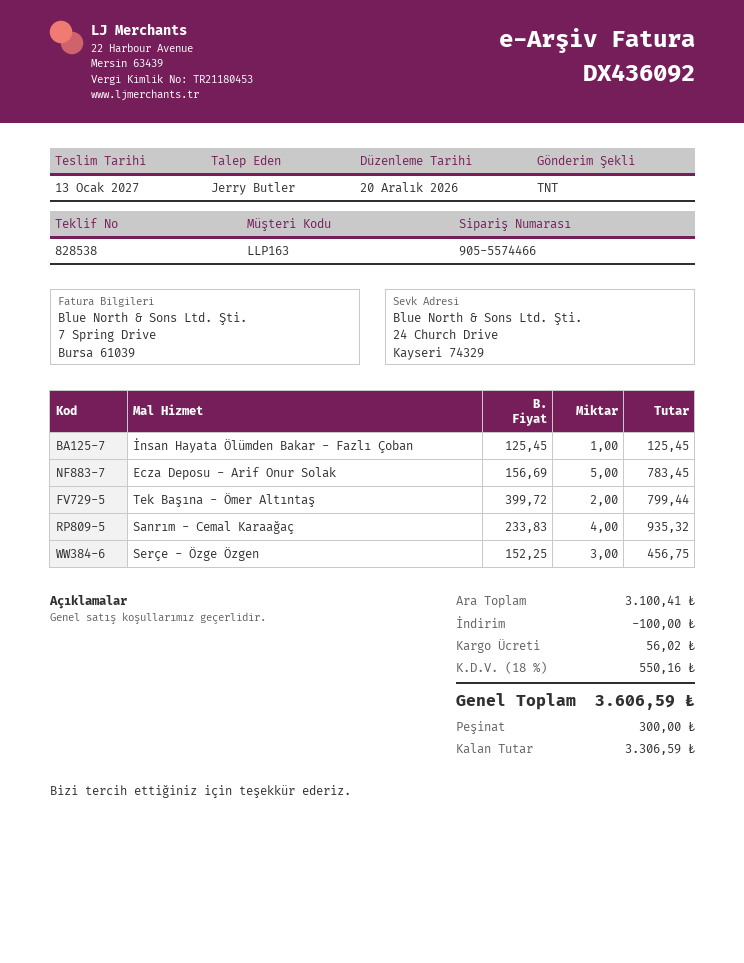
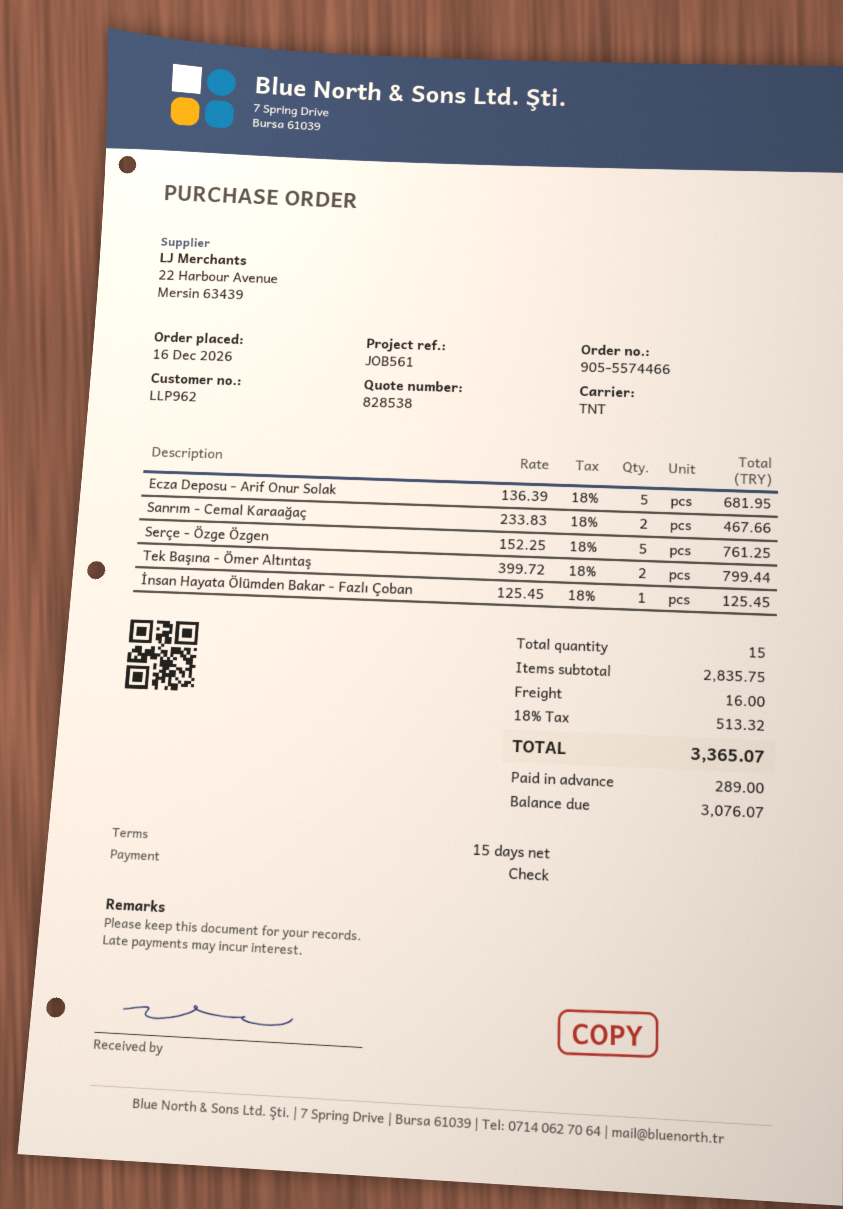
customer number: LLP163 -> LLP962
Ecza Deposu - Arif Onur Solak: 5 x 156.69 = 783.45 -> 5 x 136.39 = 681.95
Sanrım - Cemal Karaağaç: 4 x 233.83 = 935.32 -> 2 x 233.83 = 467.66
Serçe - Özge Özgen: 3 x 152.25 = 456.75 -> 5 x 152.25 = 761.25
subtotal: 3100.41 -> 2835.75
discount: 100.00 -> none
shipping: 56.02 -> 16.00
tax: 18% = 550.16 -> 18% = 513.32
total: 3606.59 -> 3365.07
deposit: 300.00 -> 289.00
balance: 3306.59 -> 3076.07

